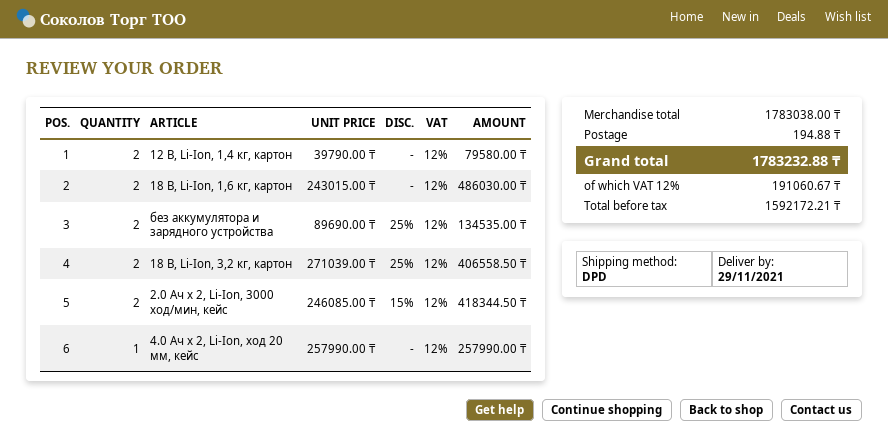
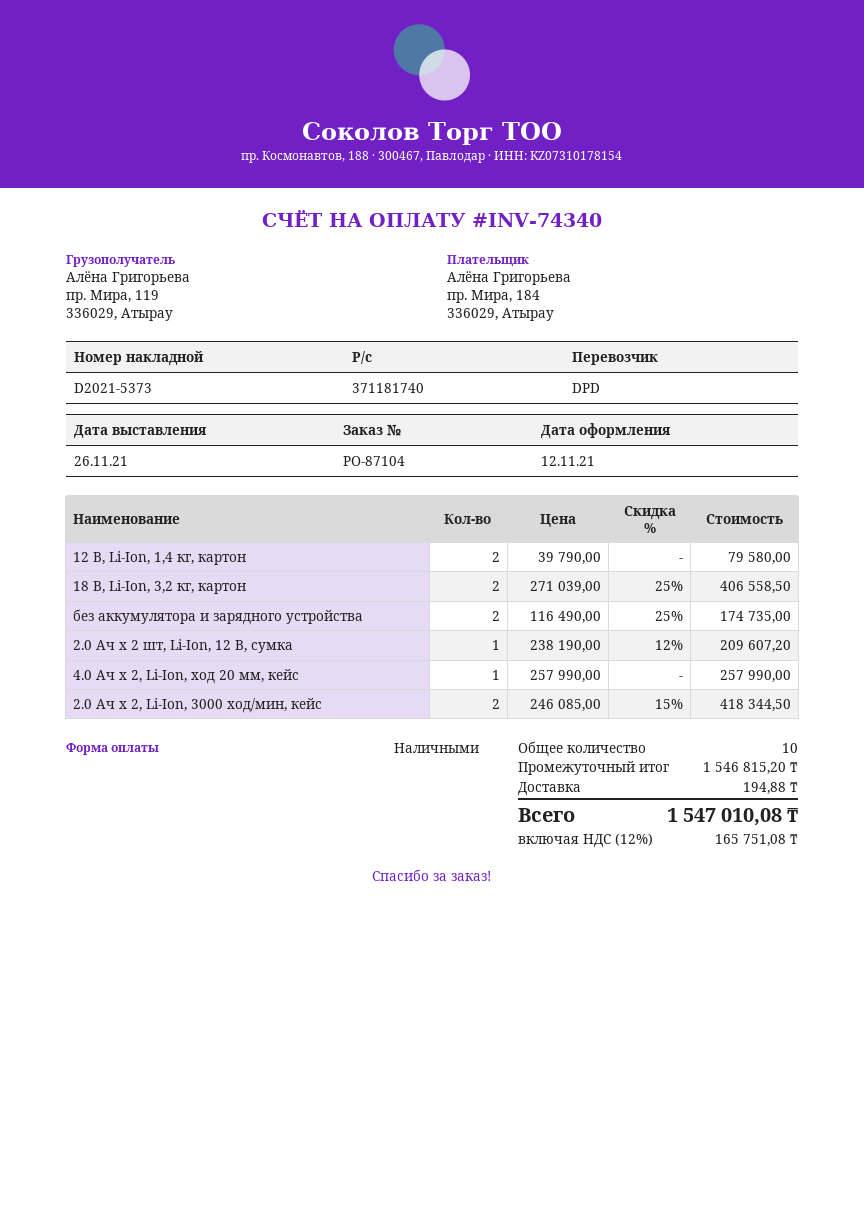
18 В, Li-Ion, 1,6 кг, картон: 2 x 243015.00 = 486030.00 -> none
без аккумулятора и зарядного устройства: 2 x 89690.00 - 25% = 134535.00 -> 2 x 116490.00 - 25% = 174735.00
2.0 Ач x 2 шт, Li-Ion, 12 В, сумка: none -> 1 x 238190.00 - 12% = 209607.20
subtotal: 1783038.00 -> 1546815.20
tax: 12% = 191060.67 -> 12% = 165751.08
total: 1783232.88 -> 1547010.08

